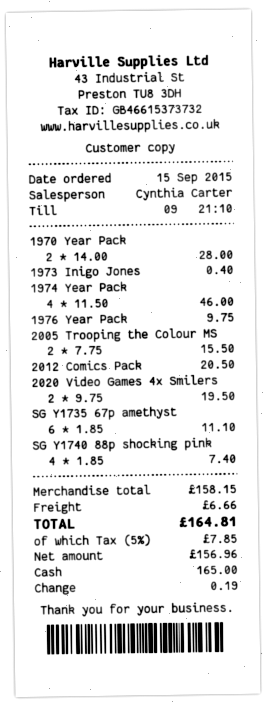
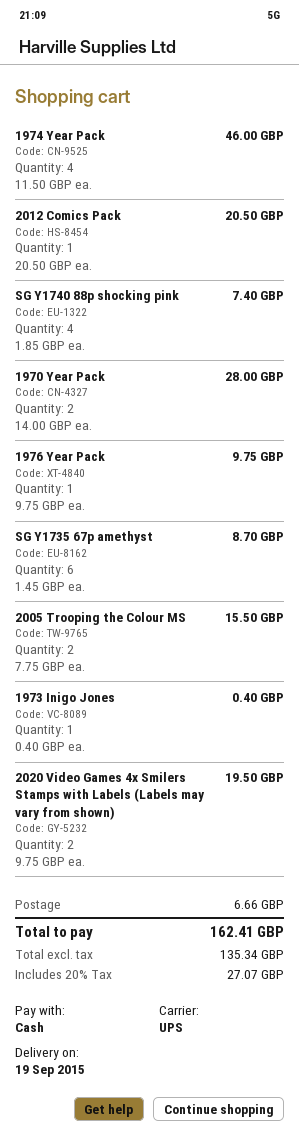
SG Y1735 67p amethyst: 6 x 1.85 = 11.10 -> 6 x 1.45 = 8.70
net: 156.96 -> 135.34
tax: 5% = 7.85 -> 20% = 27.07
total: 164.81 -> 162.41

